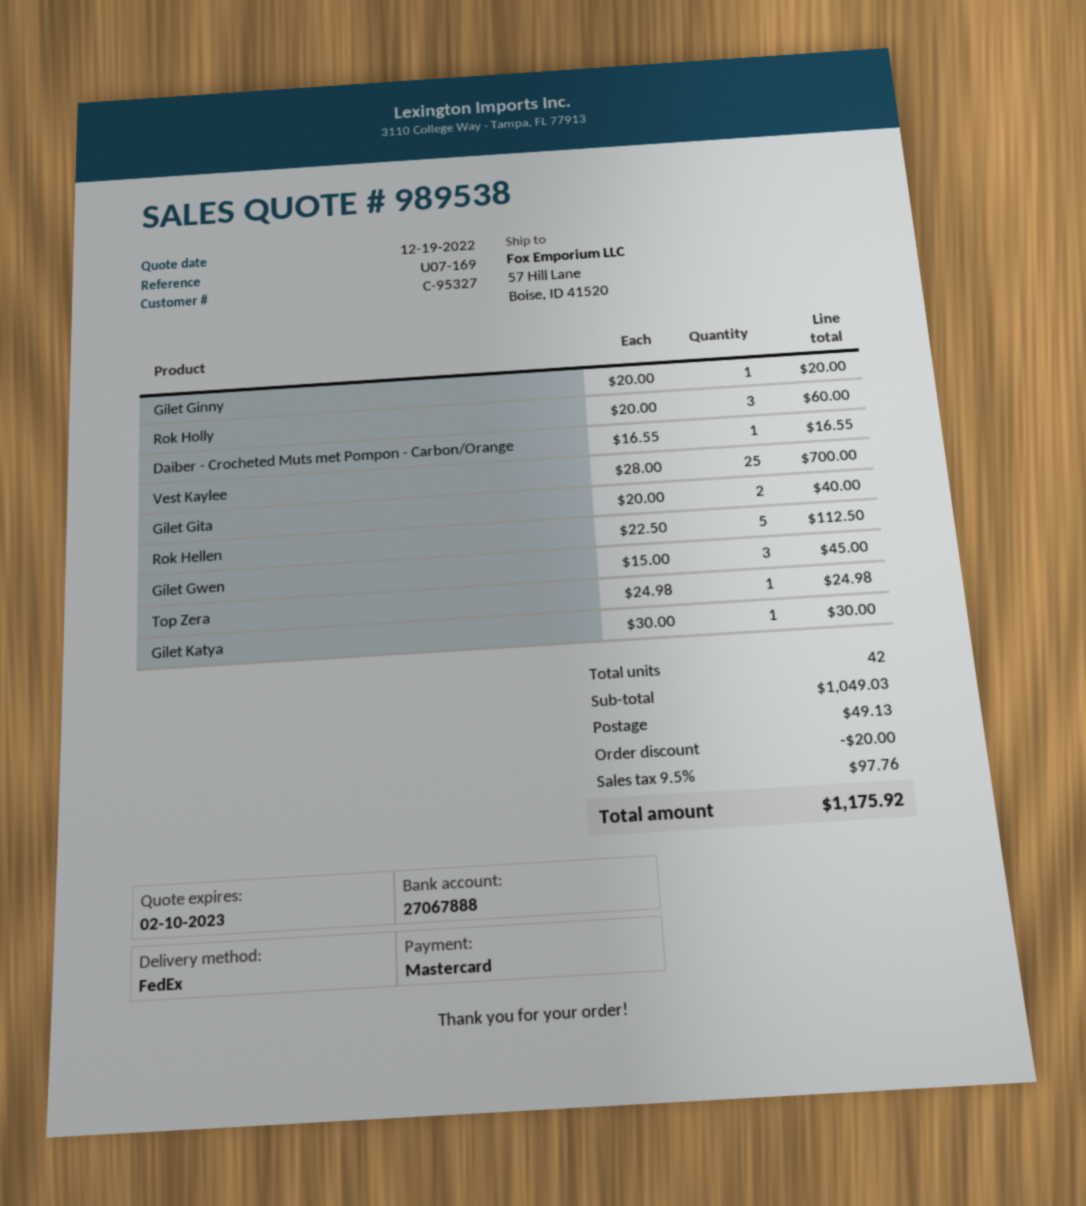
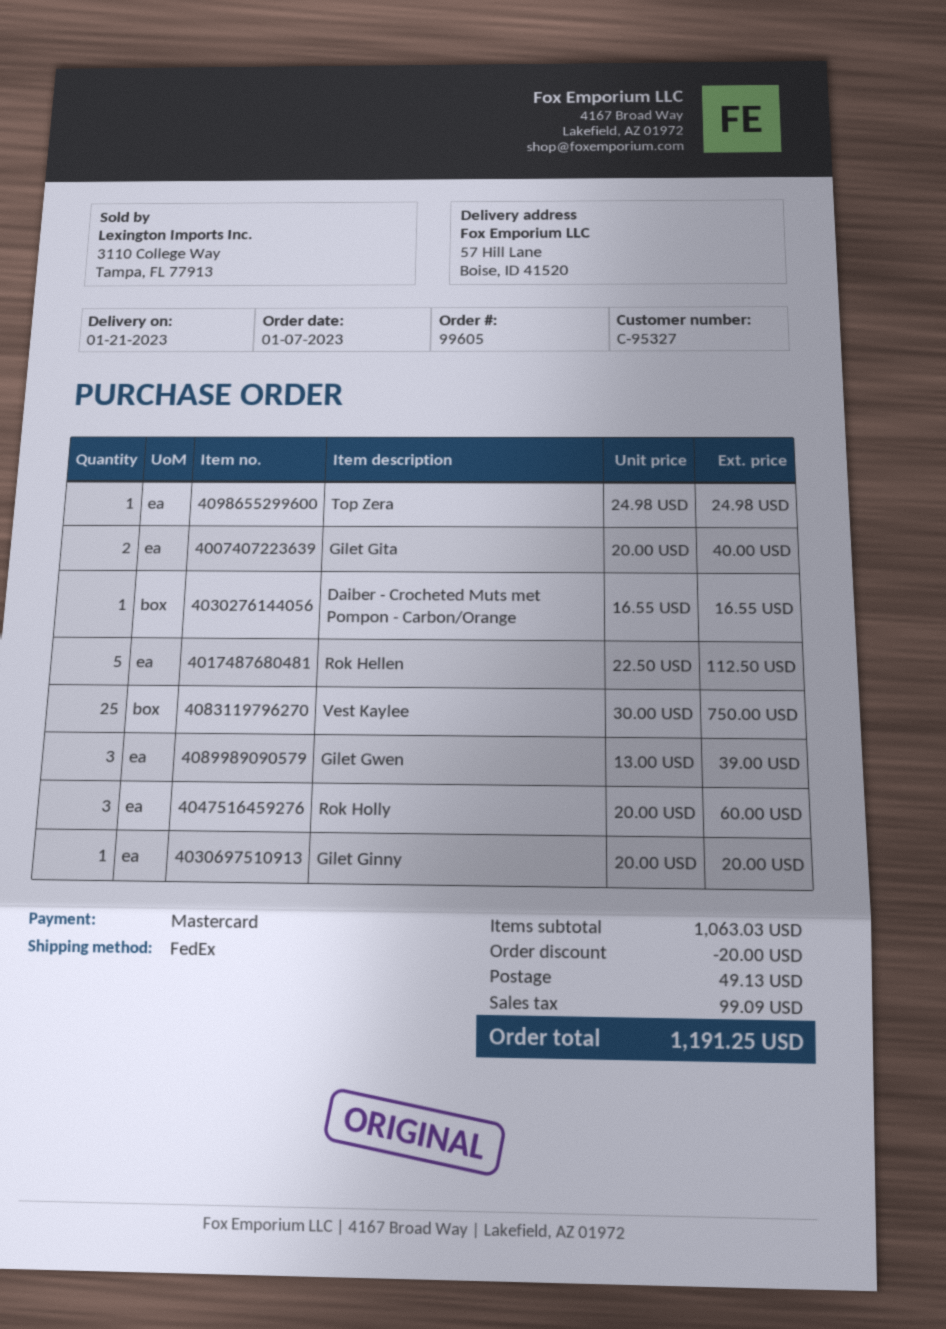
Vest Kaylee: 25 x 28.00 = 700.00 -> 25 x 30.00 = 750.00
Gilet Gwen: 3 x 15.00 = 45.00 -> 3 x 13.00 = 39.00
Gilet Katya: 1 x 30.00 = 30.00 -> none
subtotal: 1049.03 -> 1063.03
tax: 97.76 -> 99.09
total: 1175.92 -> 1191.25

